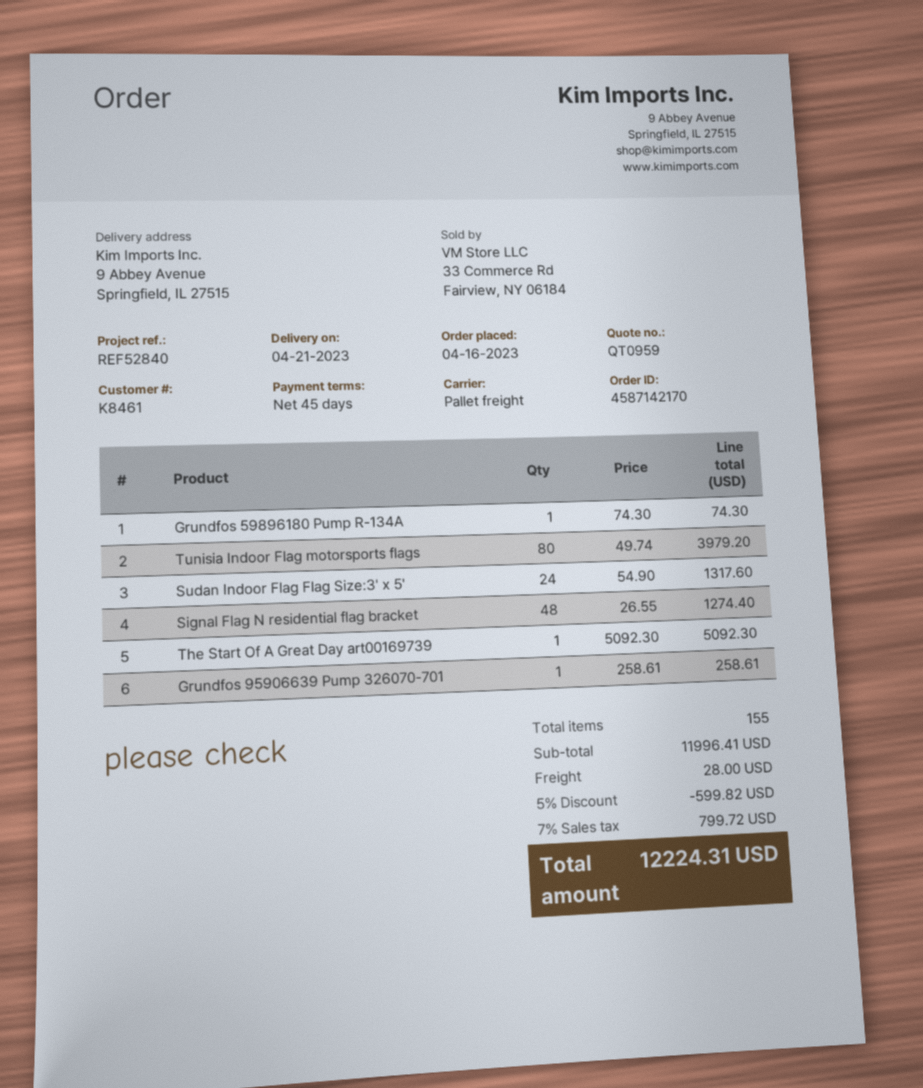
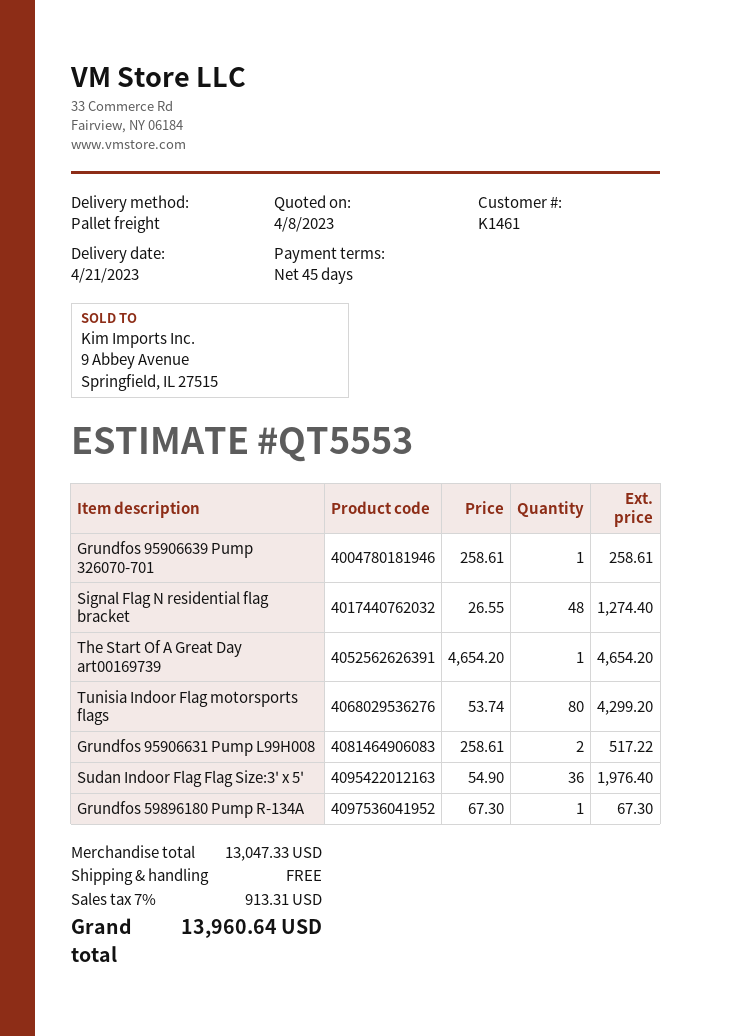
quote number: QT0959 -> QT5553
customer number: K8461 -> K1461
Grundfos 59896180 Pump R-134A: 1 x 74.30 = 74.30 -> 1 x 67.30 = 67.30
Tunisia Indoor Flag motorsports flags: 80 x 49.74 = 3979.20 -> 80 x 53.74 = 4299.20
Sudan Indoor Flag Flag Size:3' x 5': 24 x 54.90 = 1317.60 -> 36 x 54.90 = 1976.40
The Start Of A Great Day art00169739: 1 x 5092.30 = 5092.30 -> 1 x 4654.20 = 4654.20
Grundfos 95906631 Pump L99H008: none -> 2 x 258.61 = 517.22
subtotal: 11996.41 -> 13047.33
discount: 5% = 599.82 -> none
shipping: 28.00 -> 0.00
tax: 7% = 799.72 -> 7% = 913.31
total: 12224.31 -> 13960.64

